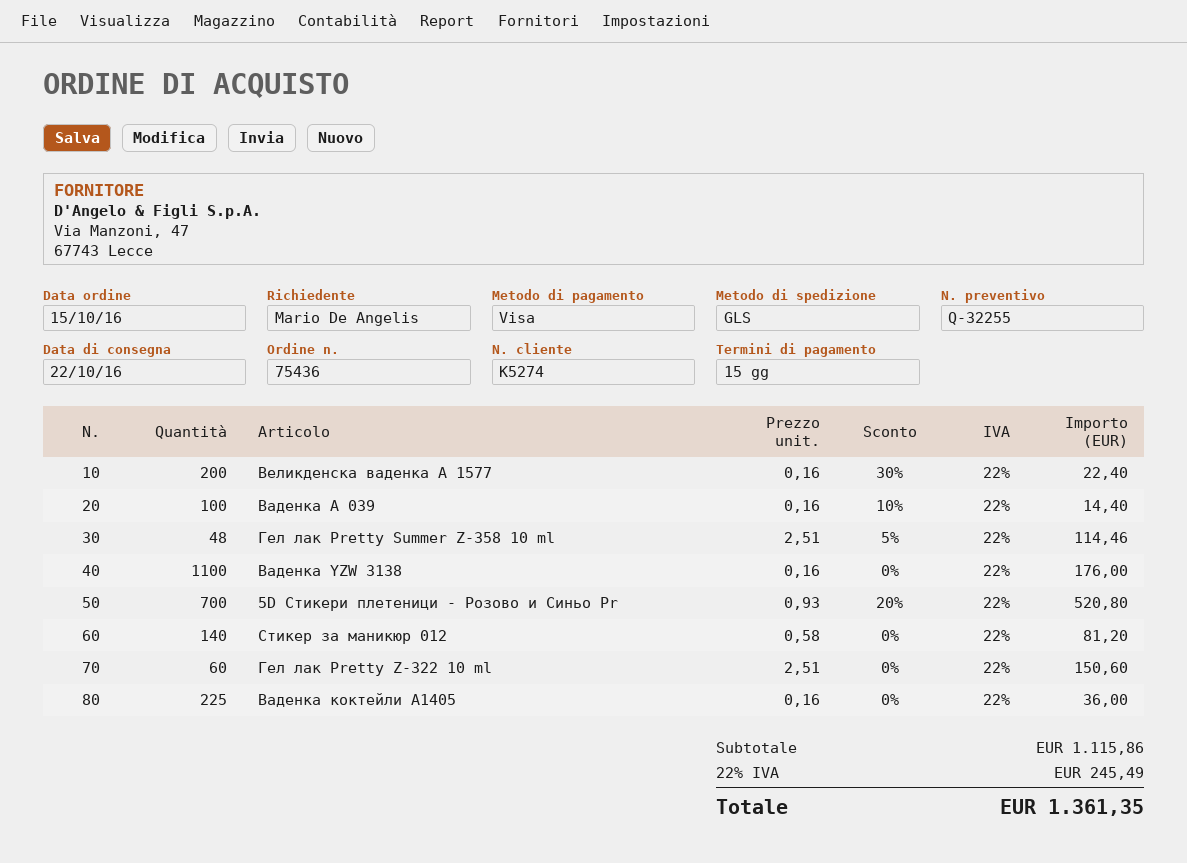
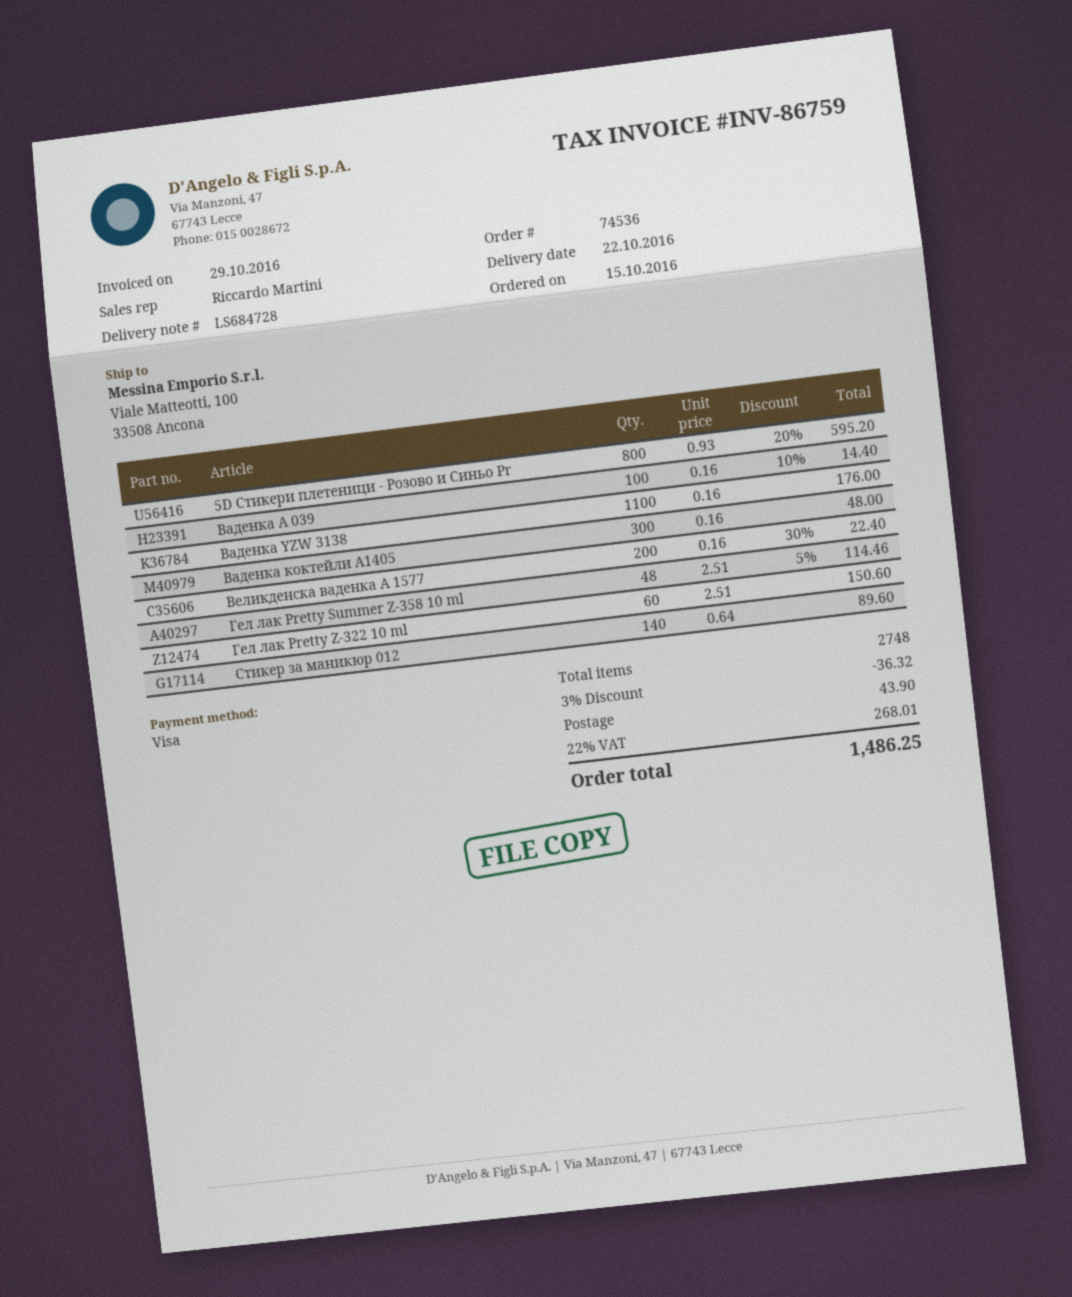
order number: 75436 -> 74536
5D Стикери плетеници - Розово и Синьо Pr: 700 x 0.93 - 20% = 520.80 -> 800 x 0.93 - 20% = 595.20
Стикер за маникюр 012: 140 x 0.58 = 81.20 -> 140 x 0.64 = 89.60
Ваденка коктейли A1405: 225 x 0.16 = 36.00 -> 300 x 0.16 = 48.00
discount: none -> 3% = 36.32
shipping: none -> 43.90
tax: 22% = 245.49 -> 22% = 268.01
total: 1361.35 -> 1486.25

